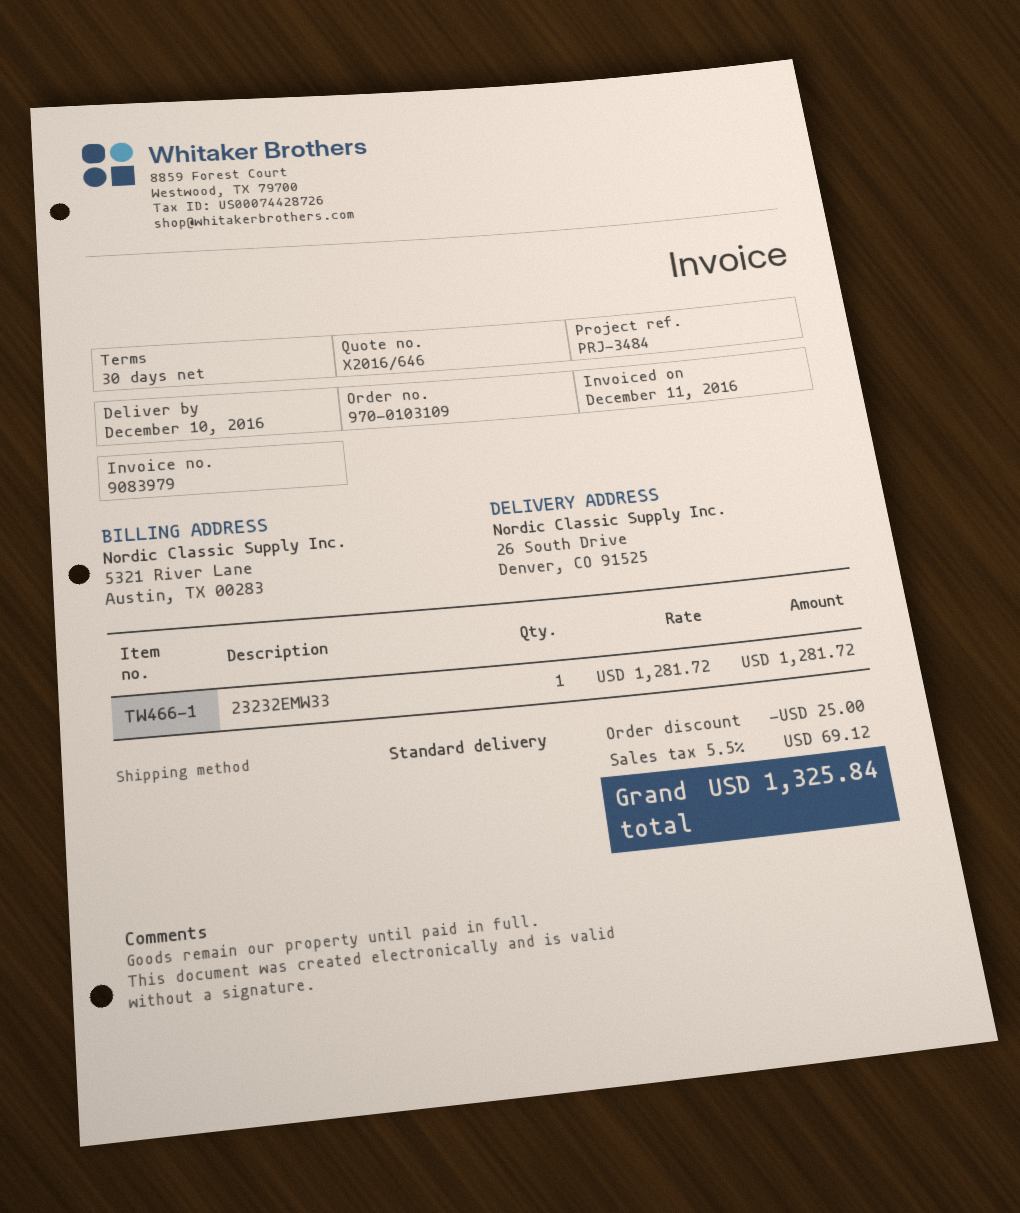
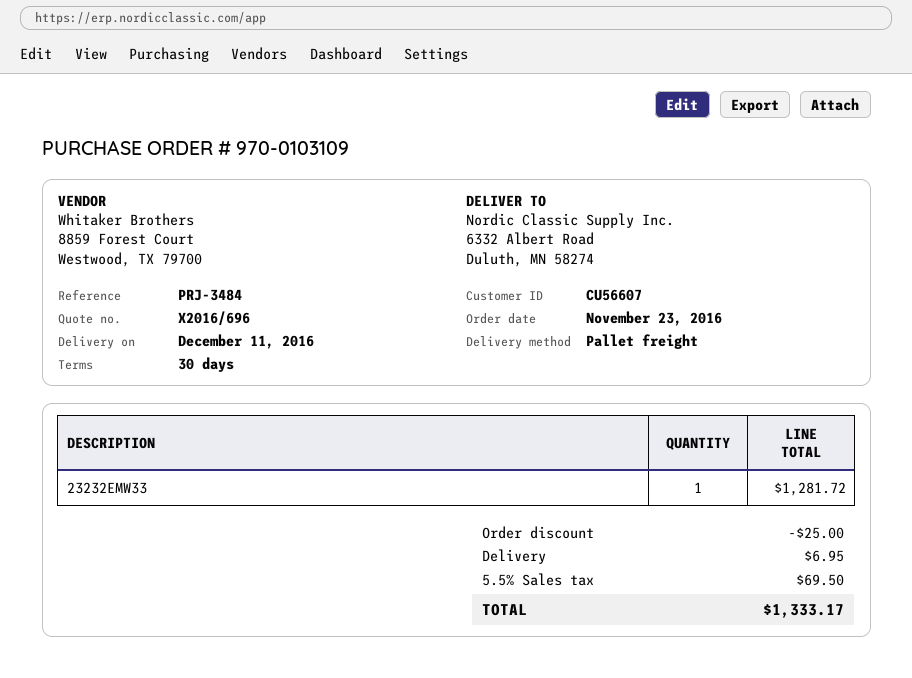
quote number: X2016/646 -> X2016/696
delivery date: 2016-12-10 -> 2016-12-11
shipping method: standard -> pallet freight
ship to: 26 South Drive, Denver, CO 91525 -> 6332 Albert Road, Duluth, MN 58274
shipping: none -> 6.95
tax: 5.5% = 69.12 -> 5.5% = 69.50
total: 1325.84 -> 1333.17

